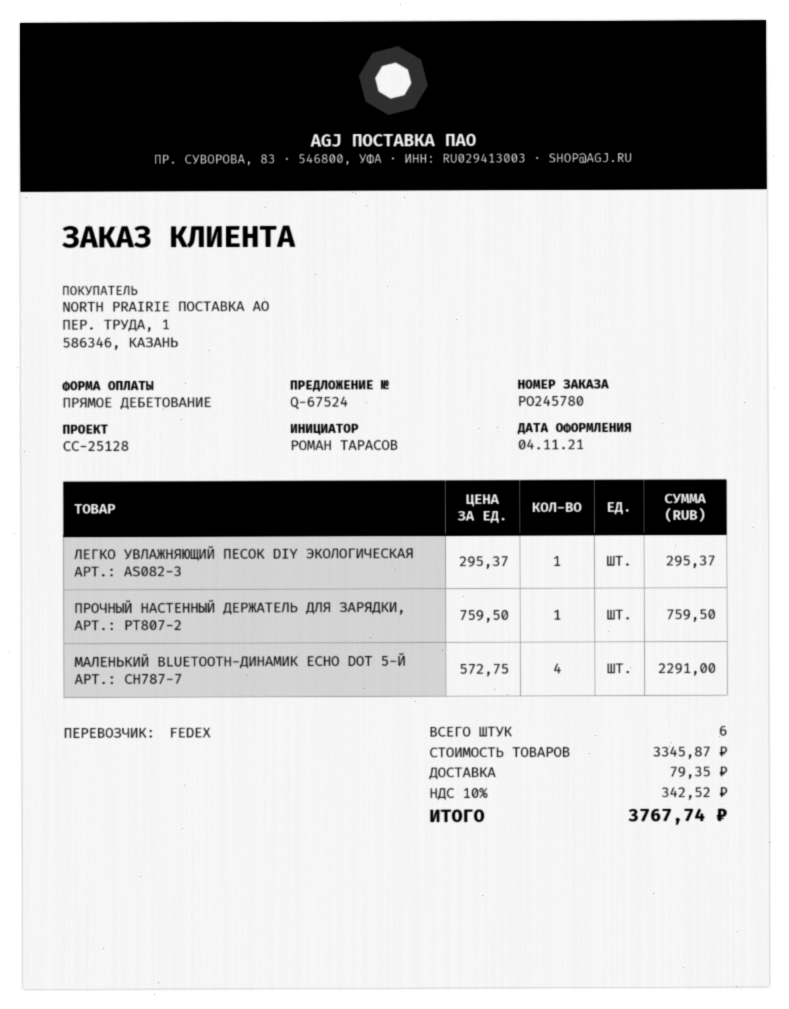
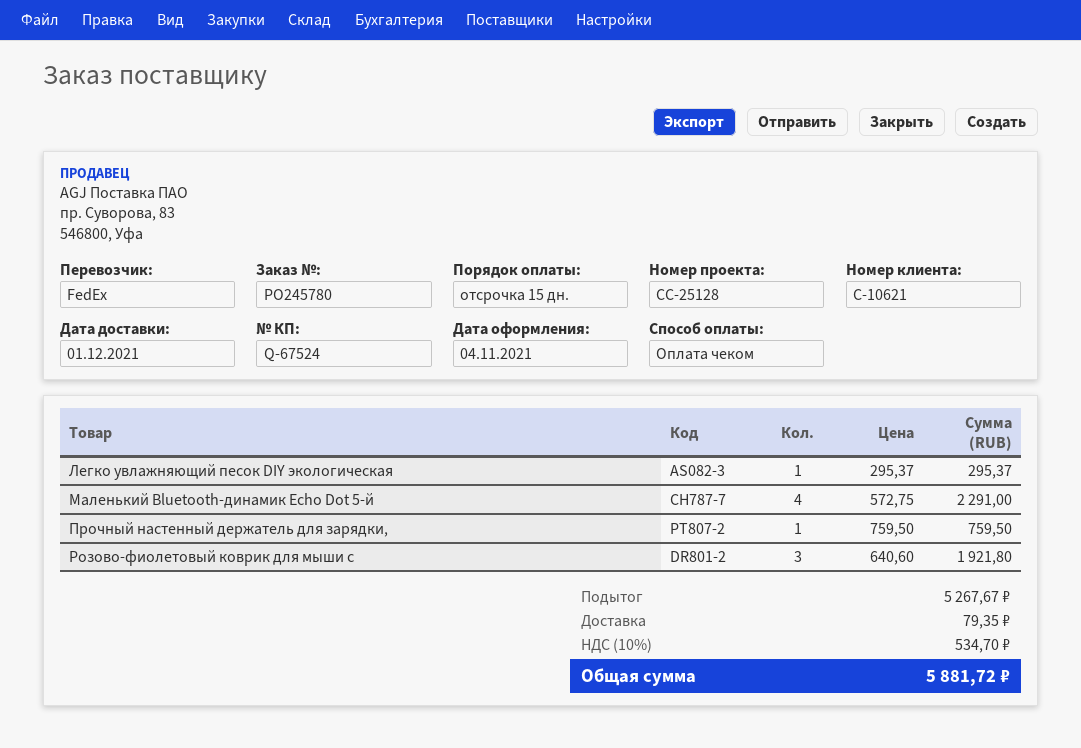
payment method: direct debit -> cheque
Розово-фиолетовый коврик для мыши с: none -> 3 x 640.60 = 1921.80
subtotal: 3345.87 -> 5267.67
tax: 10% = 342.52 -> 10% = 534.70
total: 3767.74 -> 5881.72

